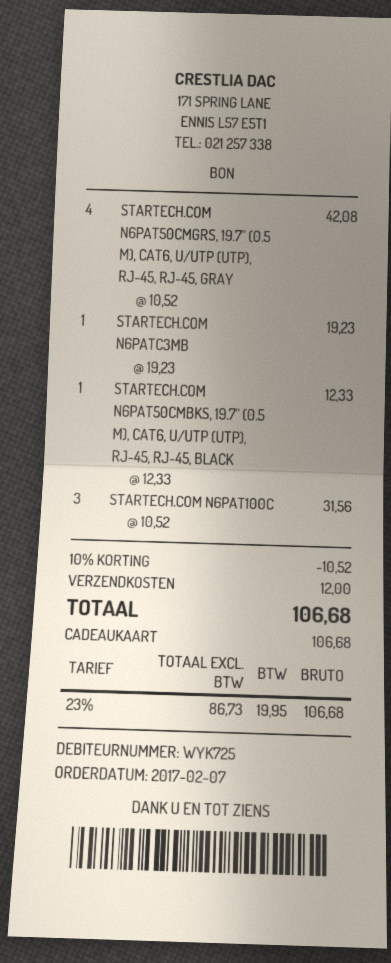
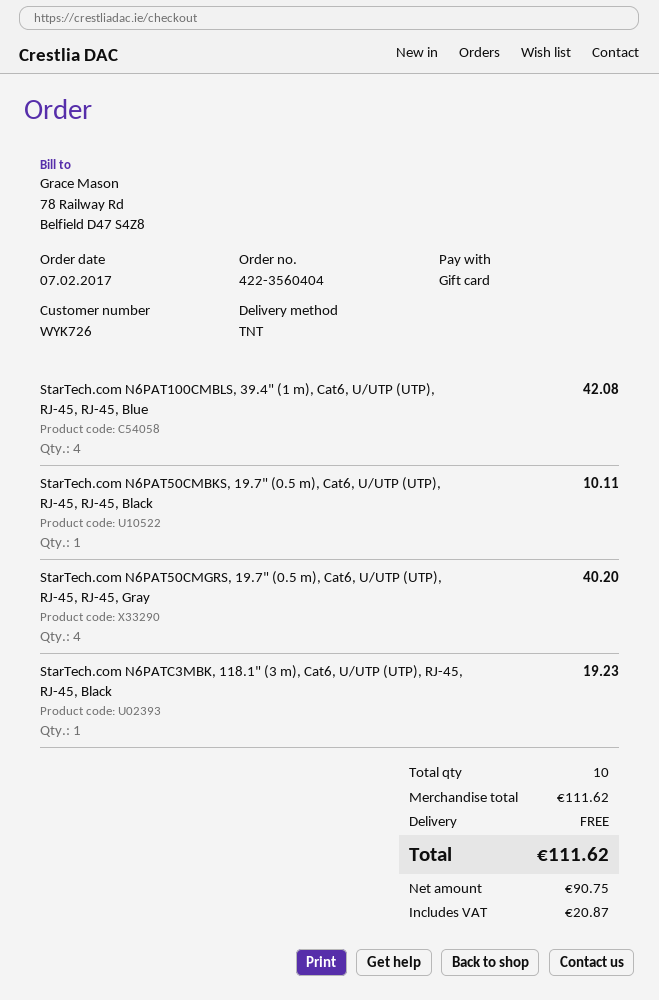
customer number: WYK725 -> WYK726
STARTECH.COM N6PAT50CMGRS, 19.7" (0.5 M), CAT6, U/UTP (UTP), RJ-45, RJ-45, GRAY: 4 for 42.08 -> 4 for 40.20
STARTECH.COM N6PAT50CMBKS, 19.7" (0.5 M), CAT6, U/UTP (UTP), RJ-45, RJ-45, BLACK: 1 for 12.33 -> 1 for 10.11
STARTECH.COM N6PAT100C: 3 for 31.56 -> 4 for 42.08
discount: 10% = 10.52 -> none
shipping: 12.00 -> 0.00
net: 86.73 -> 90.75
tax: 19.95 -> 20.87
total: 106.68 -> 111.62

